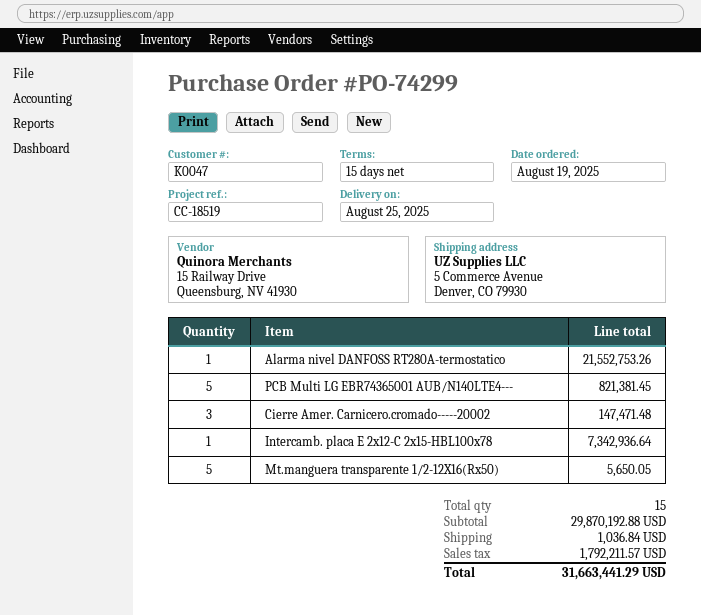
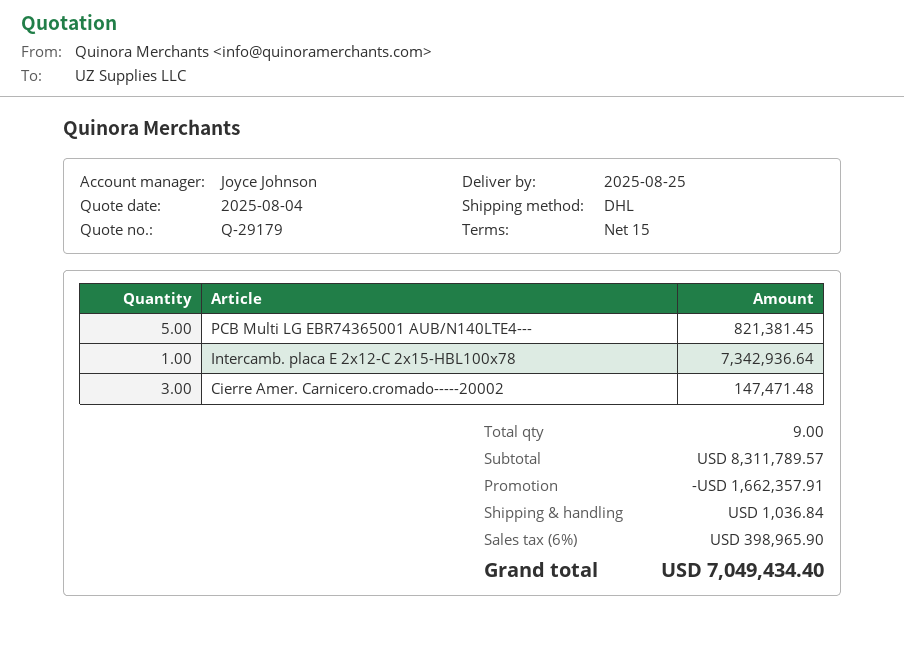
Alarma nivel DANFOSS RT280A-termostatico: 1 for 21552753.26 -> none
Mt.manguera transparente 1/2-12X16(Rx50): 5 for 5650.05 -> none
total quantity: 15 -> 9
subtotal: 29870192.88 -> 8311789.57
discount: none -> 1662357.91
tax: 1792211.57 -> 398965.90
total: 31663441.29 -> 7049434.40

